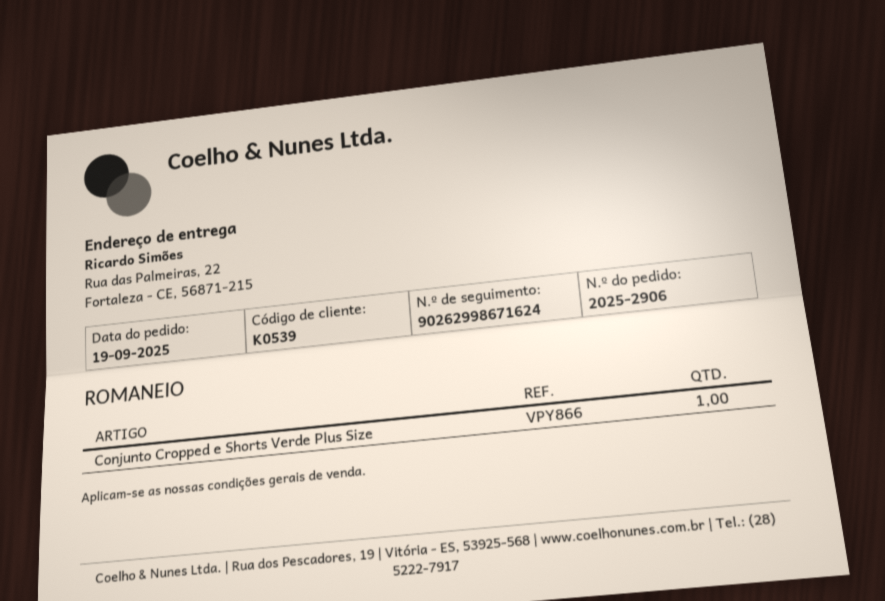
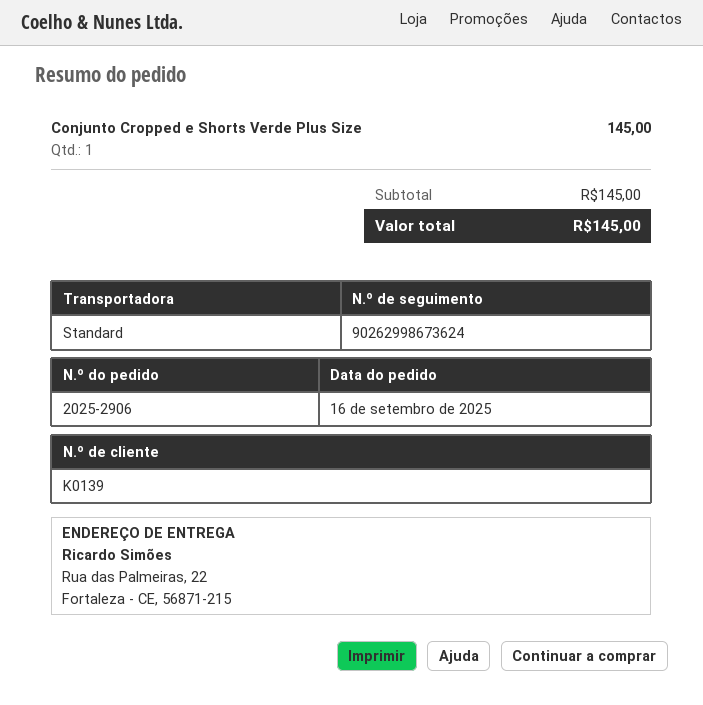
order date: 2025-09-19 -> 2025-09-16
customer number: K0539 -> K0139
tracking number: 90262998671624 -> 90262998673624

